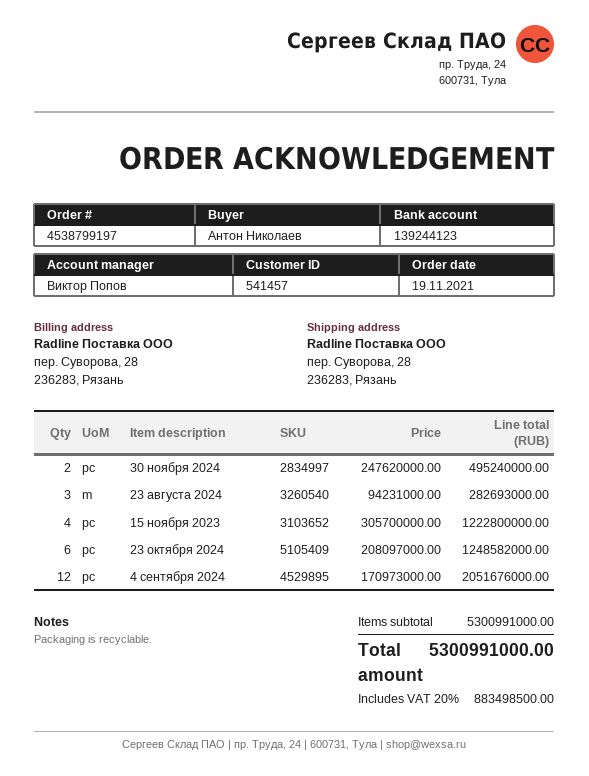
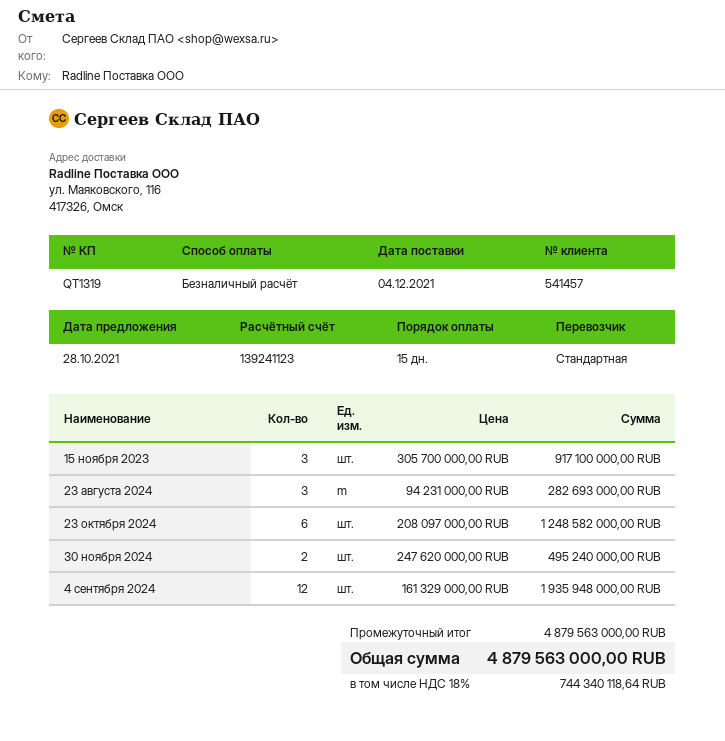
bank account: 139244123 -> 139241123
ship to: пер. Суворова, 28, 236283, Рязань -> ул. Маяковского, 116, 417326, Омск
15 ноября 2023: 4 x 305700000.00 = 1222800000.00 -> 3 x 305700000.00 = 917100000.00
4 сентября 2024: 12 x 170973000.00 = 2051676000.00 -> 12 x 161329000.00 = 1935948000.00
subtotal: 5300991000.00 -> 4879563000.00
tax: 20% = 883498500.00 -> 18% = 744340118.64
total: 5300991000.00 -> 4879563000.00

